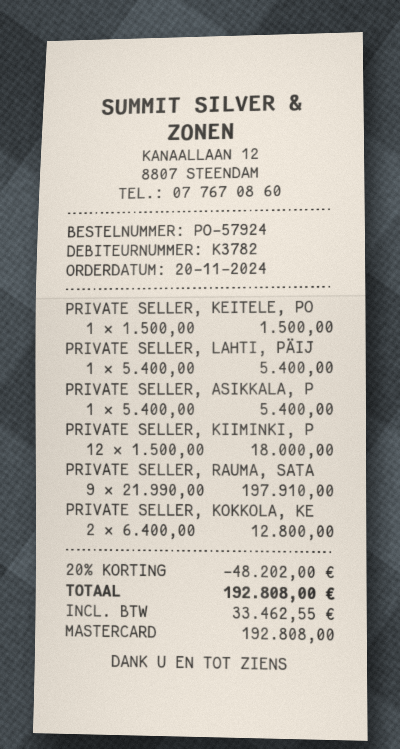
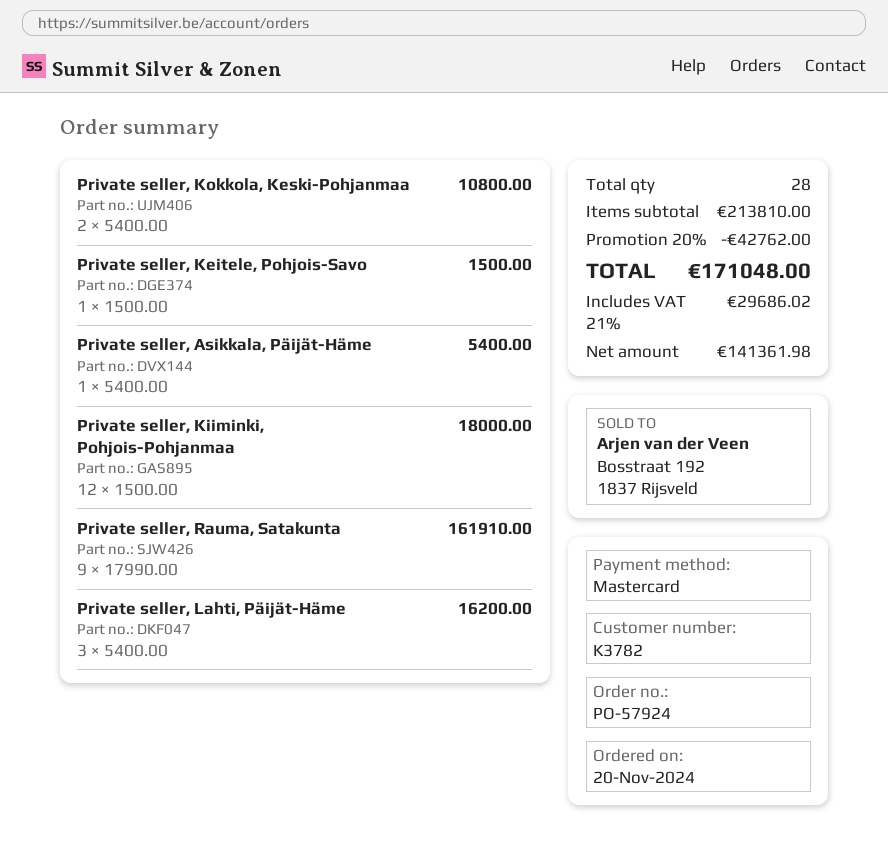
PRIVATE SELLER, LAHTI, PÄIJ: 1 x 5400.00 = 5400.00 -> 3 x 5400.00 = 16200.00
PRIVATE SELLER, RAUMA, SATA: 9 x 21990.00 = 197910.00 -> 9 x 17990.00 = 161910.00
PRIVATE SELLER, KOKKOLA, KE: 2 x 6400.00 = 12800.00 -> 2 x 5400.00 = 10800.00
discount: 20% = 48202.00 -> 20% = 42762.00
tax: 33462.55 -> 29686.02
total: 192808.00 -> 171048.00

